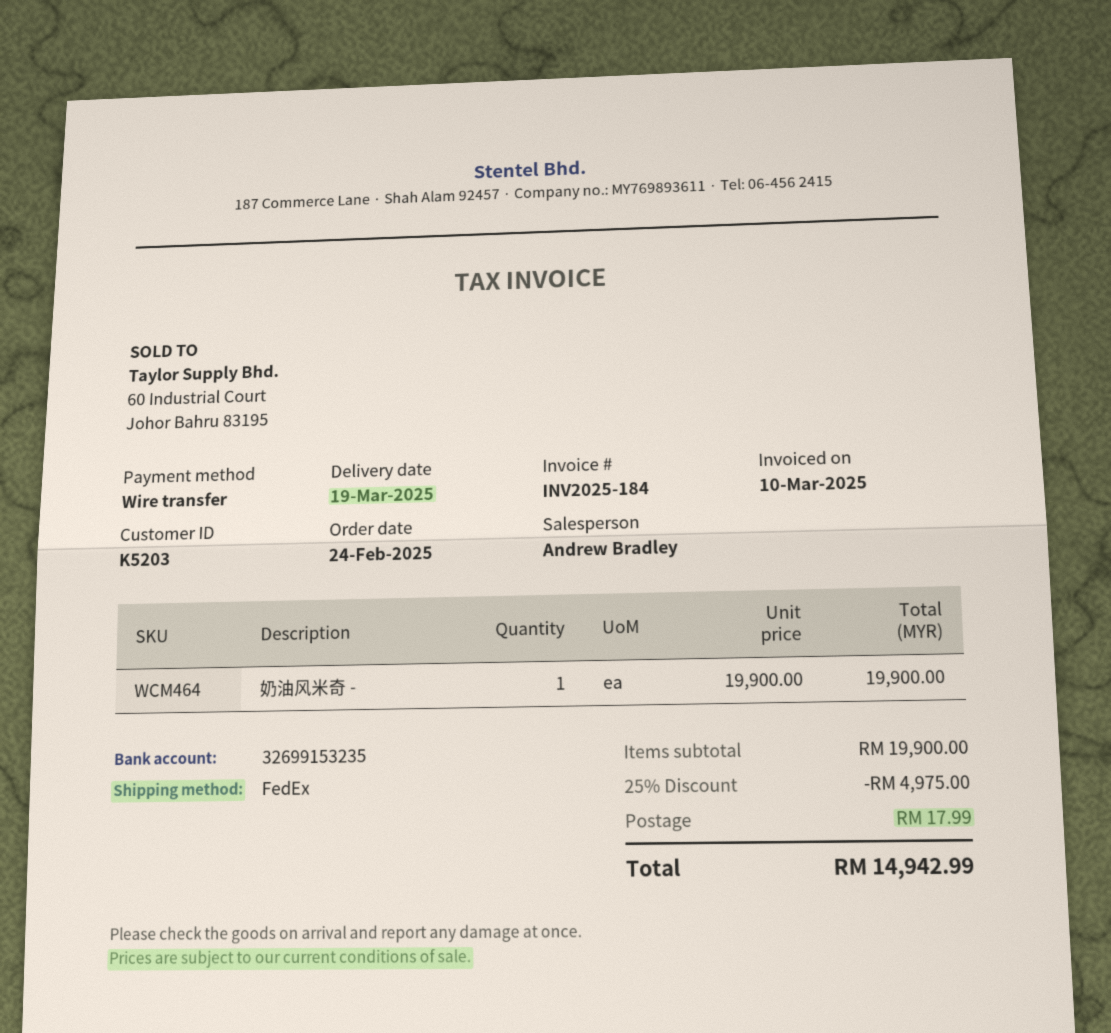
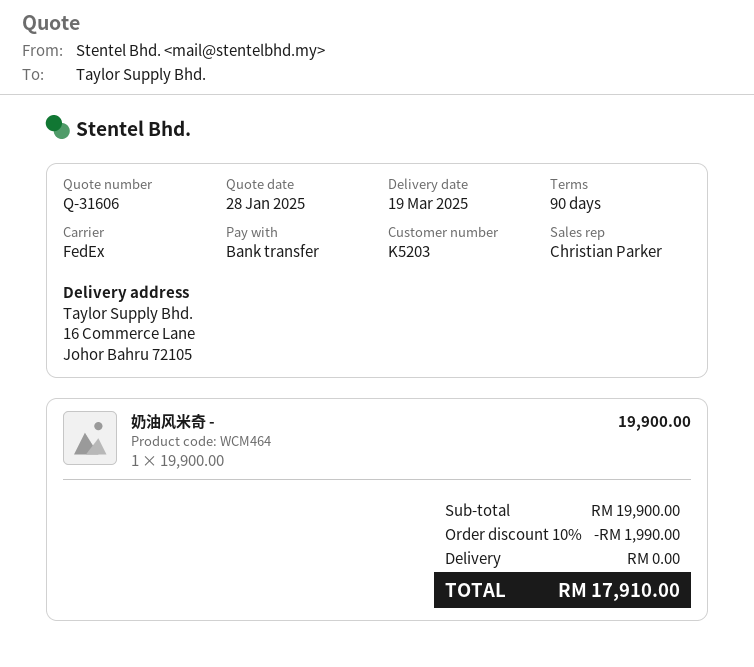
sales rep: Andrew Bradley -> Christian Parker
discount: 25% = 4975.00 -> 10% = 1990.00
shipping: 17.99 -> 0.00
total: 14942.99 -> 17910.00

